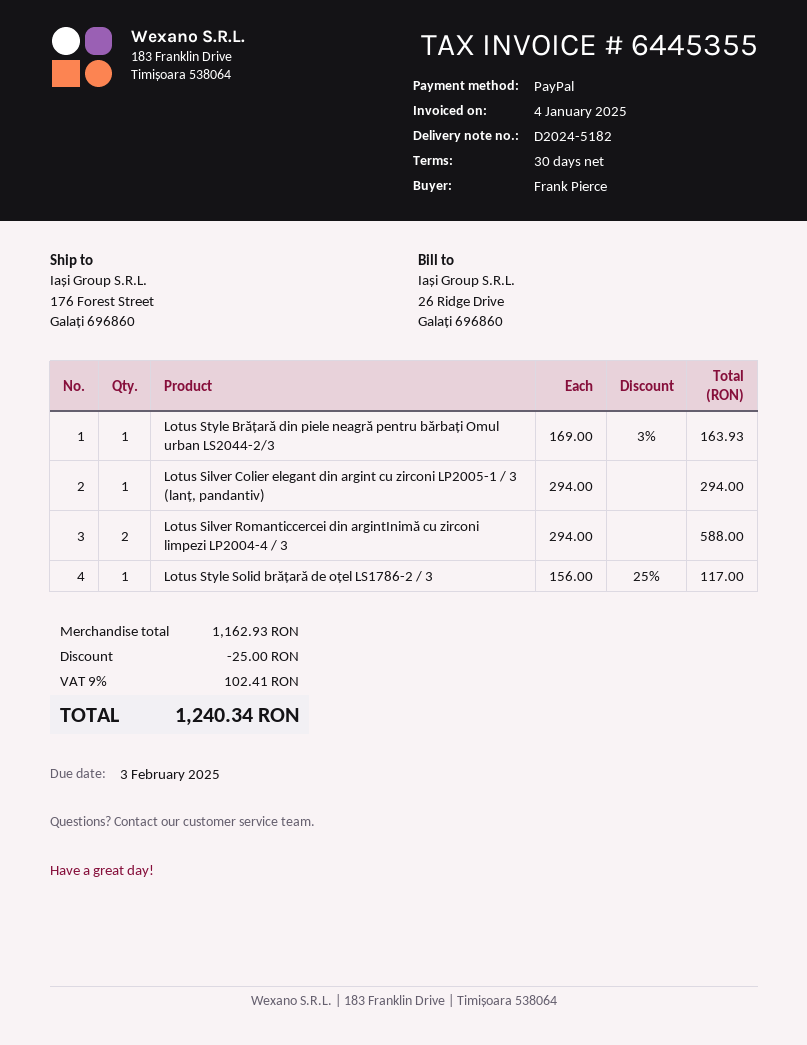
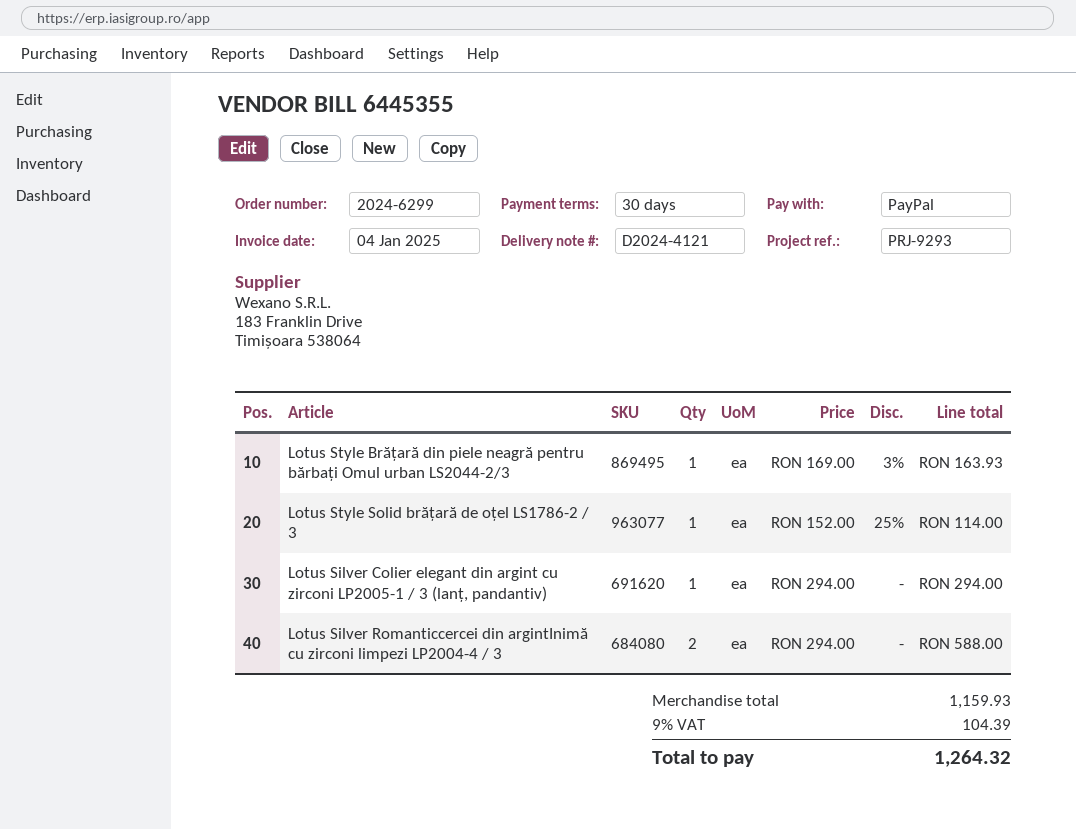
delivery note number: D2024-5182 -> D2024-4121
Lotus Style Solid brățară de oțel LS1786-2 / 3: 1 x 156.00 - 25% = 117.00 -> 1 x 152.00 - 25% = 114.00
subtotal: 1162.93 -> 1159.93
discount: 25.00 -> none
tax: 9% = 102.41 -> 9% = 104.39
total: 1240.34 -> 1264.32

